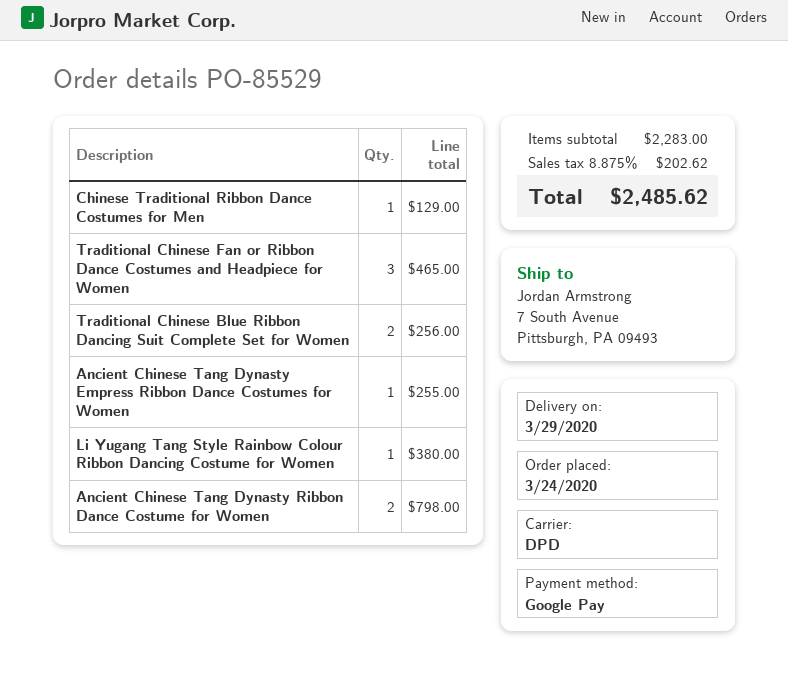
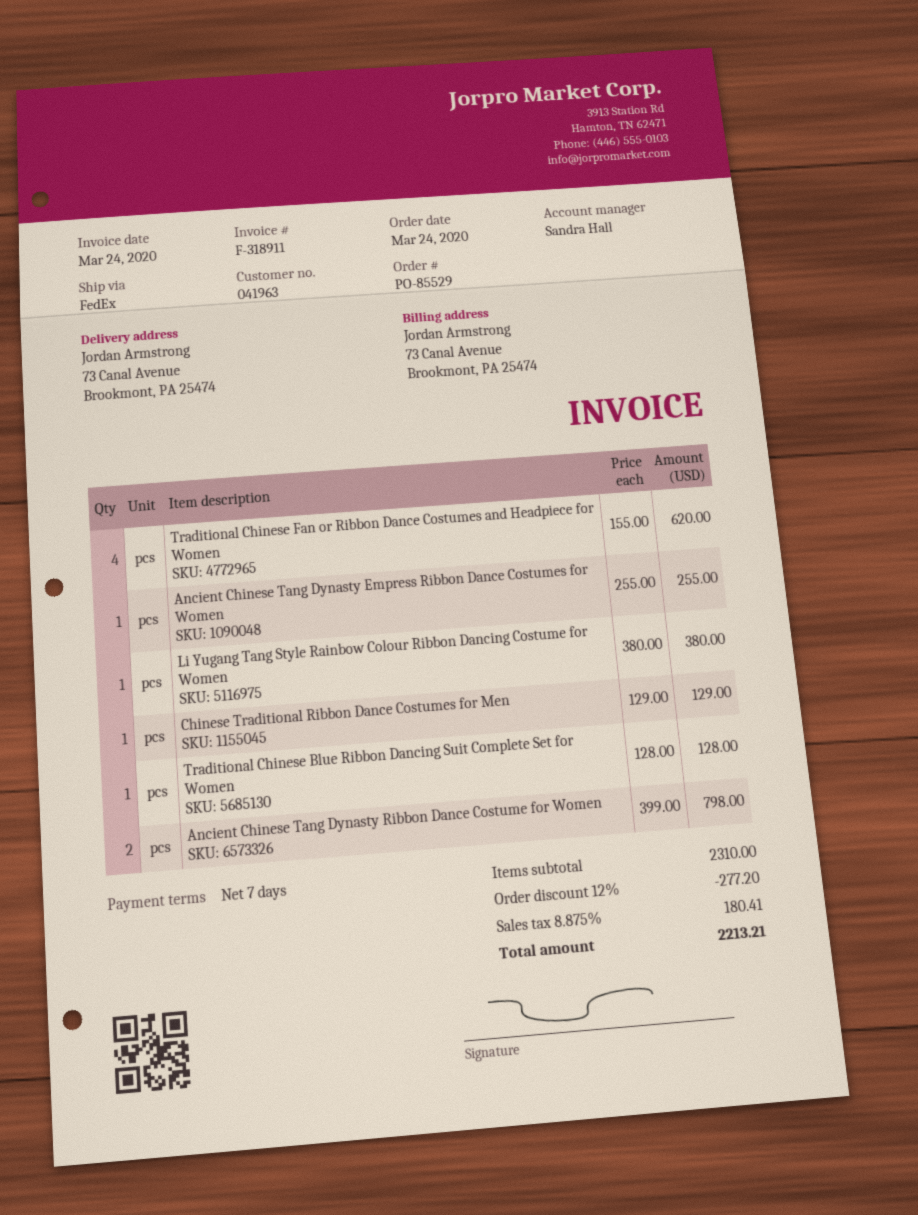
shipping method: DPD -> FedEx
ship to: 7 South Avenue, Pittsburgh, PA 09493 -> 73 Canal Avenue, Brookmont, PA 25474
Traditional Chinese Fan or Ribbon Dance Costumes and Headpiece for Women: 3 for 465.00 -> 4 for 620.00
Traditional Chinese Blue Ribbon Dancing Suit Complete Set for Women: 2 for 256.00 -> 1 for 128.00
subtotal: 2283.00 -> 2310.00
discount: none -> 12% = 277.20
tax: 8.875% = 202.62 -> 8.875% = 180.41
total: 2485.62 -> 2213.21

